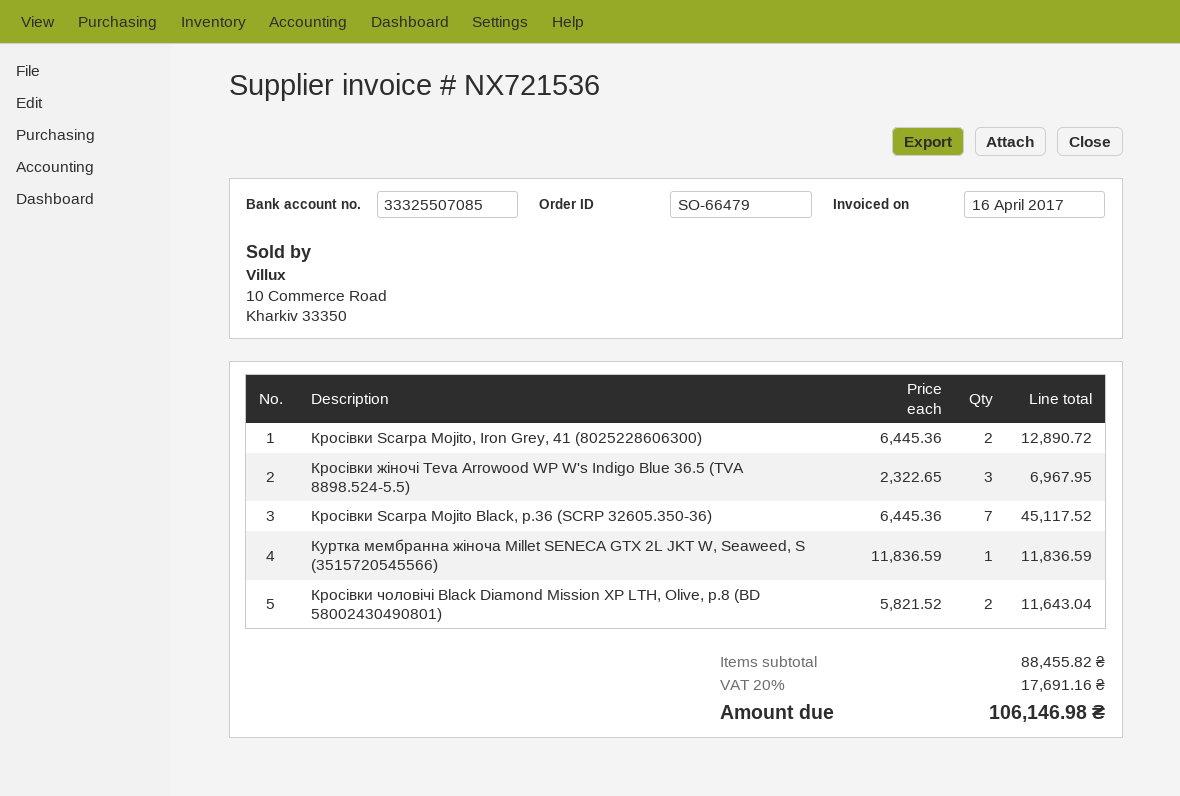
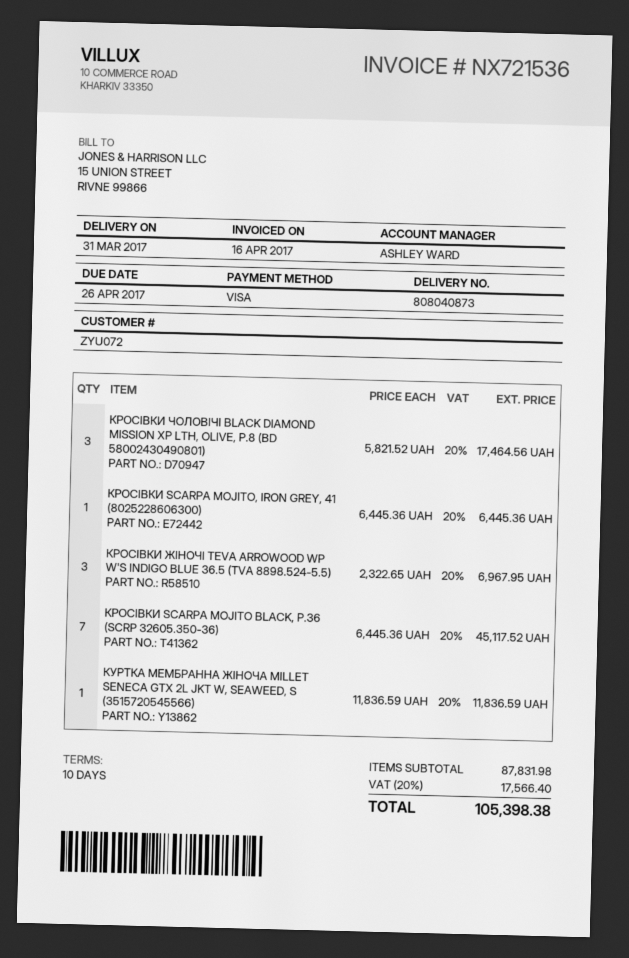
Кросівки Scarpa Mojito, Iron Grey, 41 (8025228606300): 2 x 6445.36 = 12890.72 -> 1 x 6445.36 = 6445.36
Кросівки чоловічі Black Diamond Mission XP LTH, Olive, р.8 (BD 58002430490801): 2 x 5821.52 = 11643.04 -> 3 x 5821.52 = 17464.56
subtotal: 88455.82 -> 87831.98
tax: 20% = 17691.16 -> 20% = 17566.40
total: 106146.98 -> 105398.38

